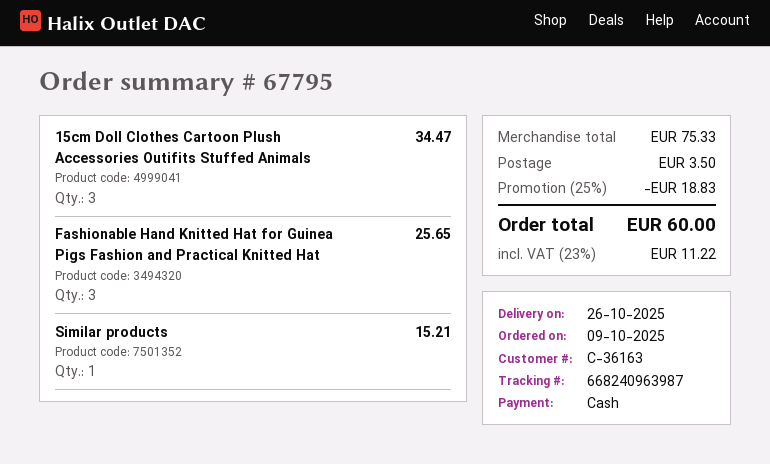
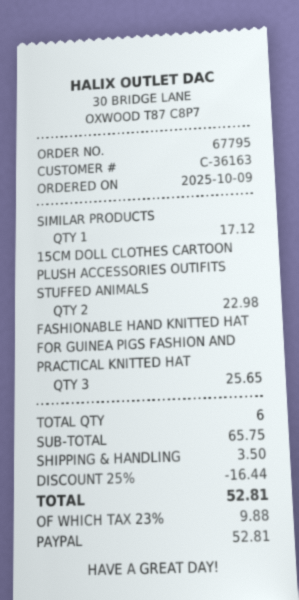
payment method: cash -> PayPal
15cm Doll Clothes Cartoon Plush Accessories Outifits Stuffed Animals: 3 for 34.47 -> 2 for 22.98
Similar products: 1 for 15.21 -> 1 for 17.12
subtotal: 75.33 -> 65.75
discount: 25% = 18.83 -> 25% = 16.44
tax: 23% = 11.22 -> 23% = 9.88
total: 60.00 -> 52.81

